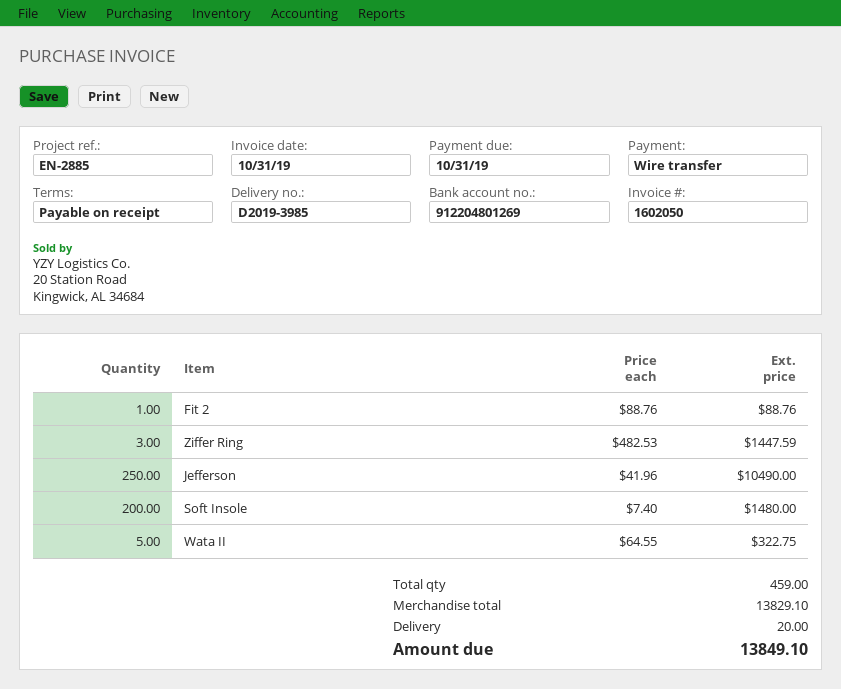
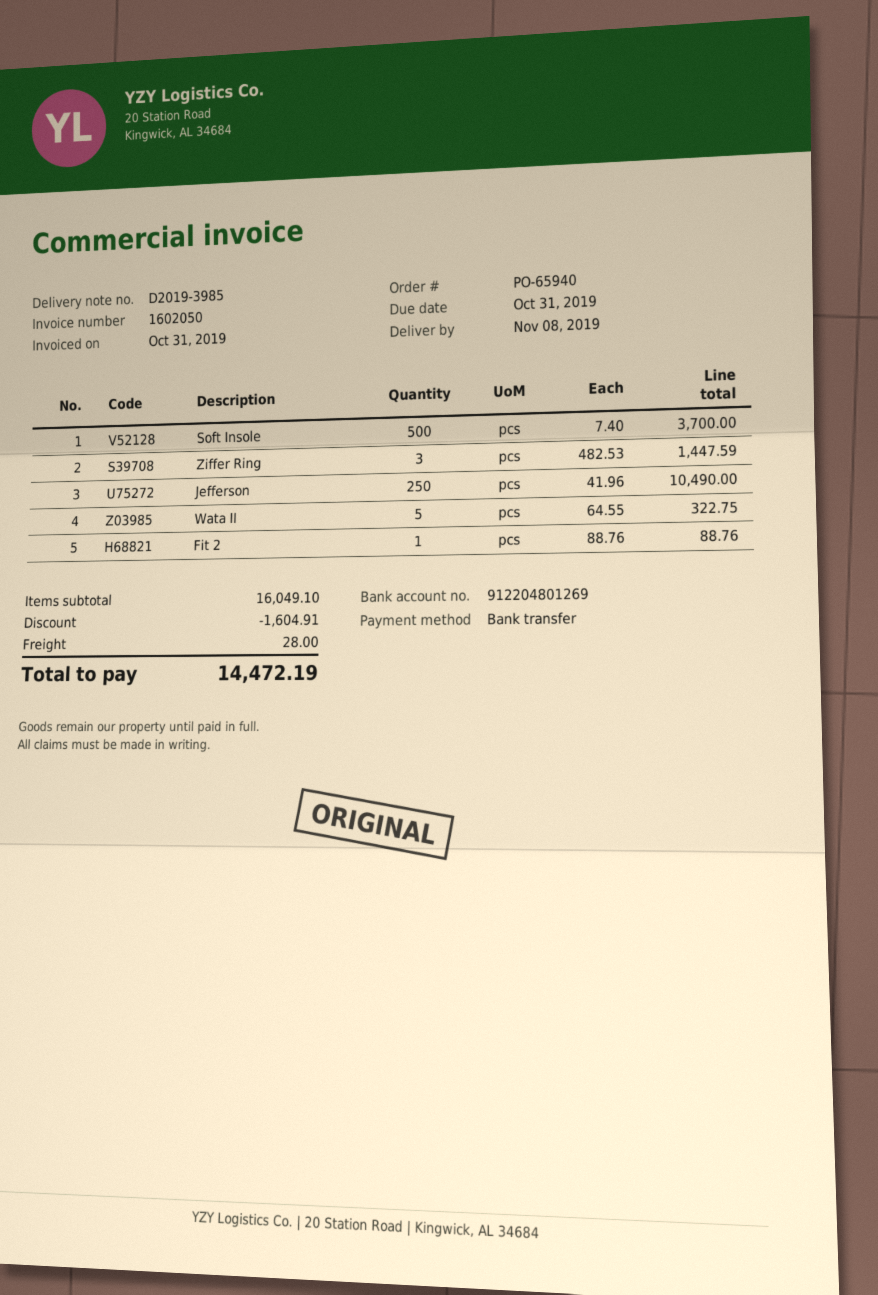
Soft Insole: 200 x 7.40 = 1480.00 -> 500 x 7.40 = 3700.00
subtotal: 13829.10 -> 16049.10
discount: none -> 1604.91
shipping: 20.00 -> 28.00
total: 13849.10 -> 14472.19

